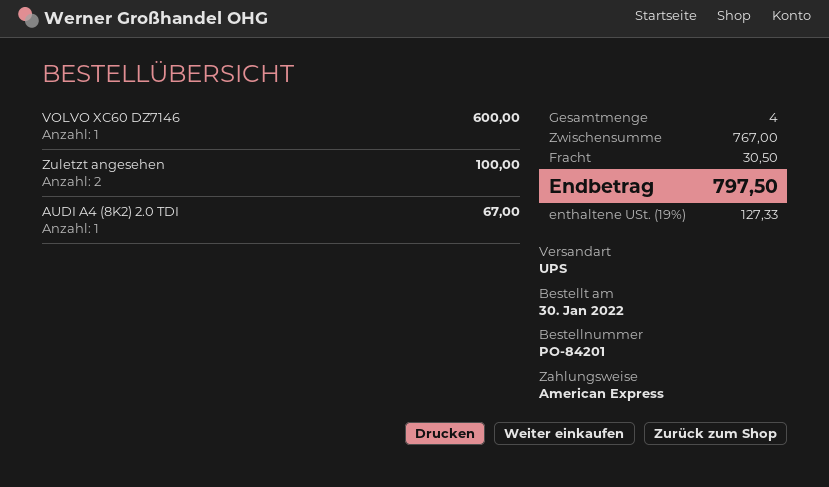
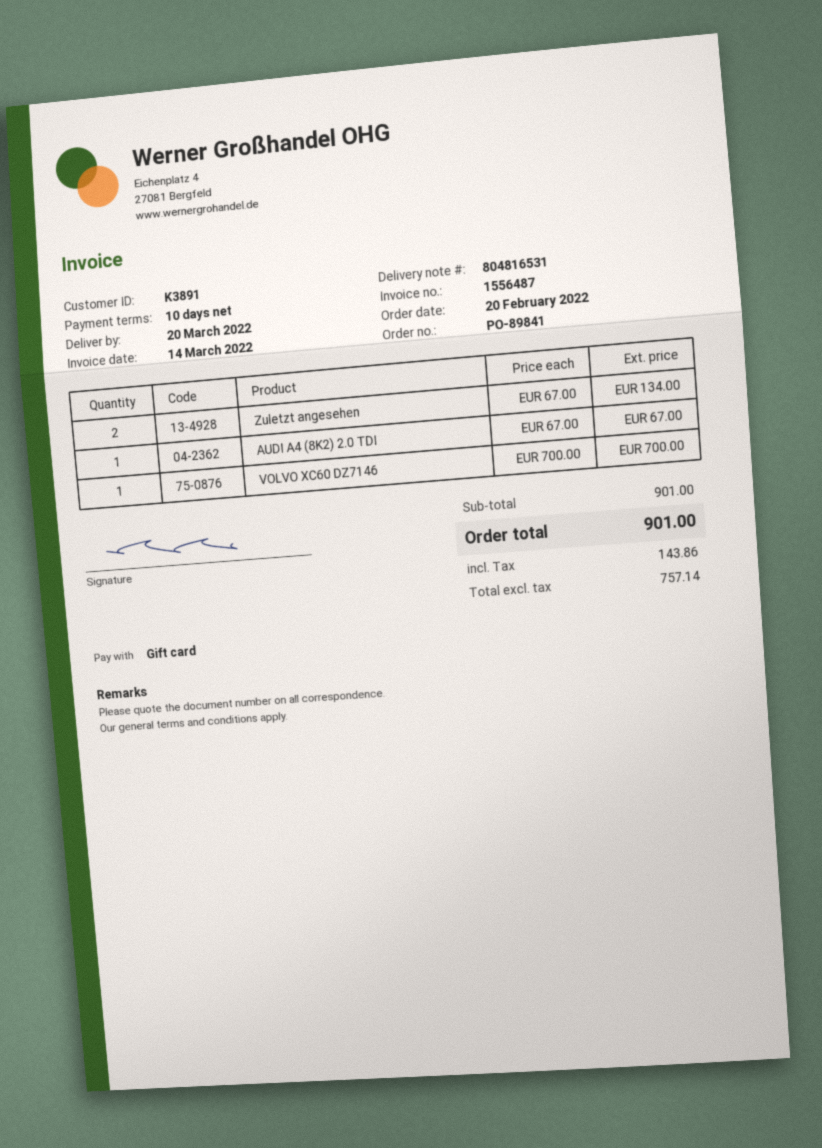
order number: PO-84201 -> PO-89841
order date: 2022-01-30 -> 2022-02-20
payment method: American Express -> gift card
VOLVO XC60 DZ7146: 1 for 600.00 -> 1 for 700.00
Zuletzt angesehen: 2 for 100.00 -> 2 for 134.00
subtotal: 767.00 -> 901.00
shipping: 30.50 -> none
tax: 127.33 -> 143.86
total: 797.50 -> 901.00

